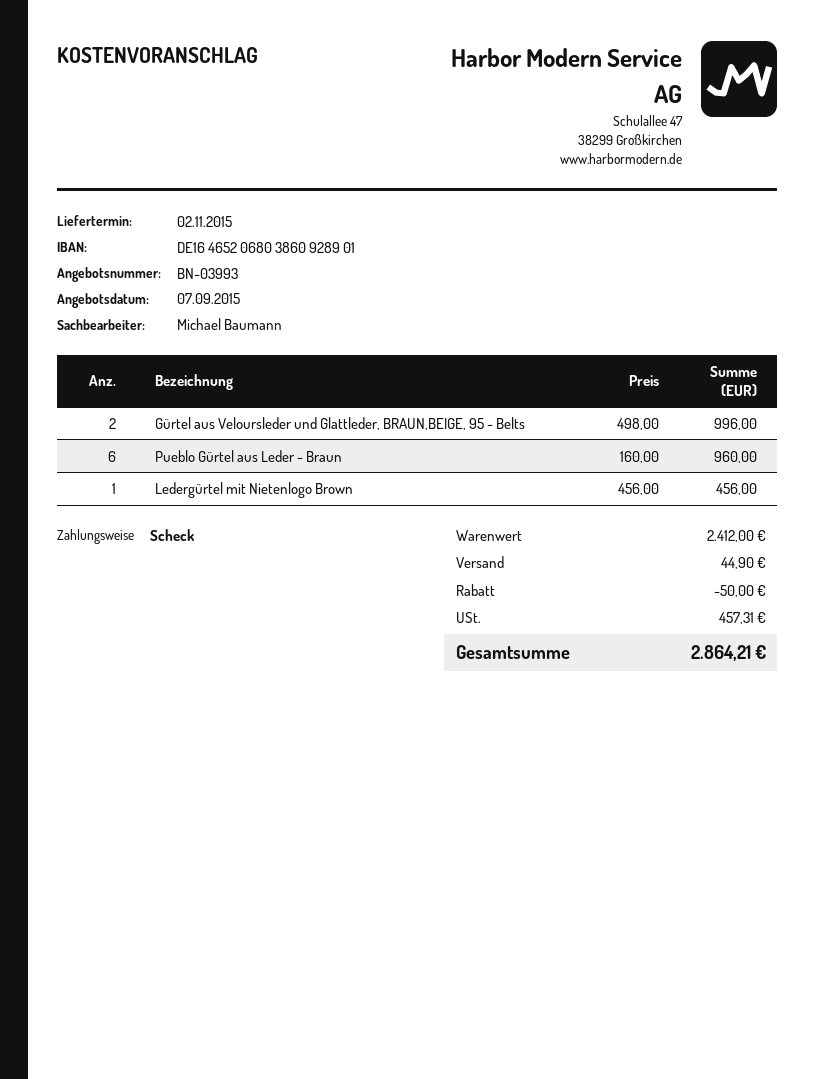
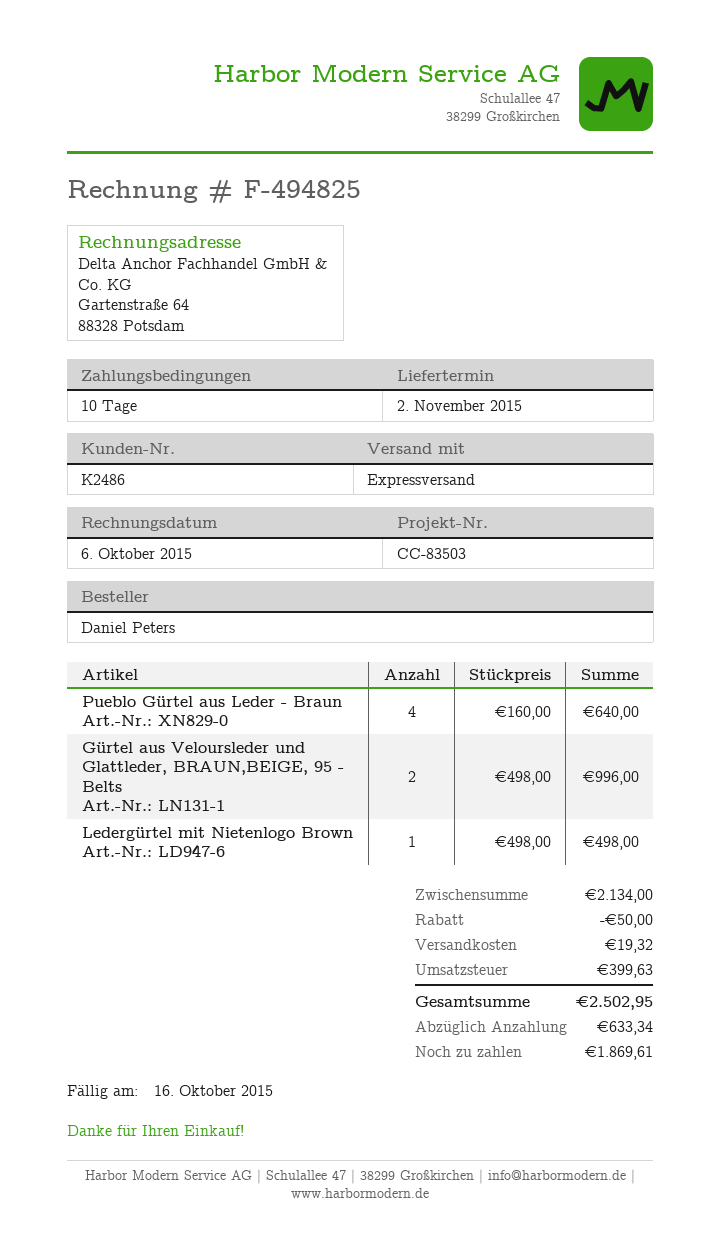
Pueblo Gürtel aus Leder - Braun: 6 x 160.00 = 960.00 -> 4 x 160.00 = 640.00
Ledergürtel mit Nietenlogo Brown: 1 x 456.00 = 456.00 -> 1 x 498.00 = 498.00
subtotal: 2412.00 -> 2134.00
shipping: 44.90 -> 19.32
tax: 457.31 -> 399.63
total: 2864.21 -> 2502.95

